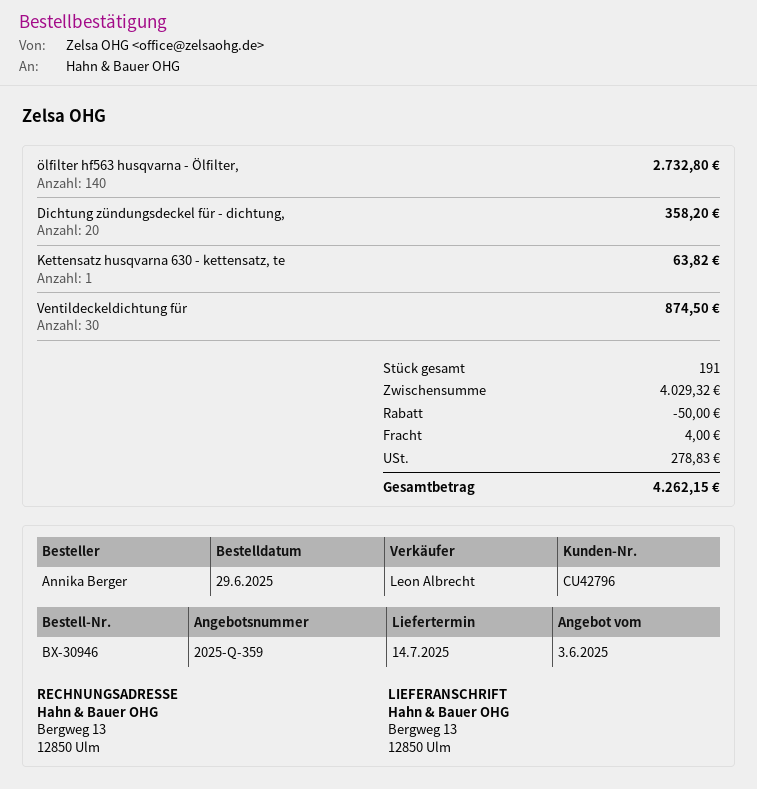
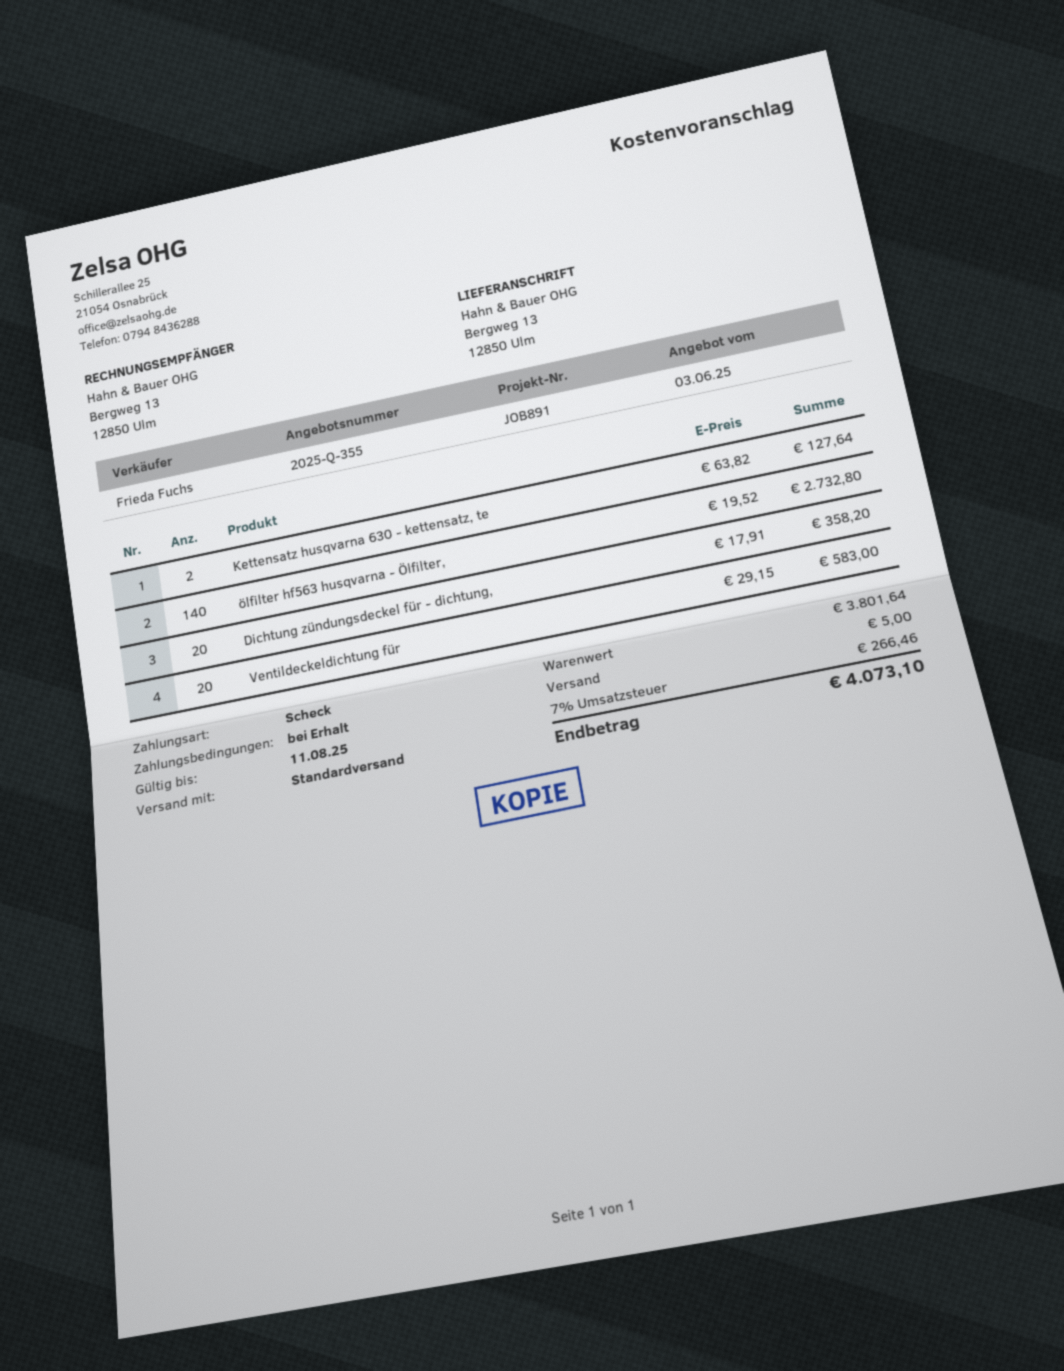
quote number: 2025-Q-359 -> 2025-Q-355
sales rep: Leon Albrecht -> Frieda Fuchs
Kettensatz husqvarna 630 - kettensatz, te: 1 for 63.82 -> 2 for 127.64
Ventildeckeldichtung für: 30 for 874.50 -> 20 for 583.00
subtotal: 4029.32 -> 3801.64
discount: 50.00 -> none
shipping: 4.00 -> 5.00
tax: 278.83 -> 266.46
total: 4262.15 -> 4073.10

